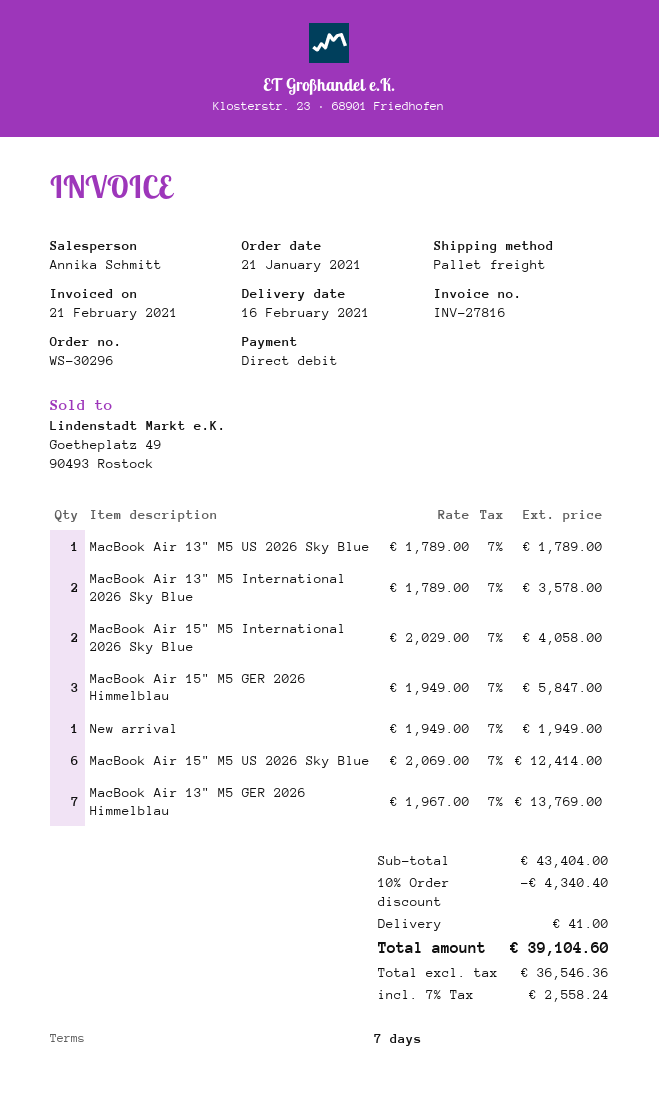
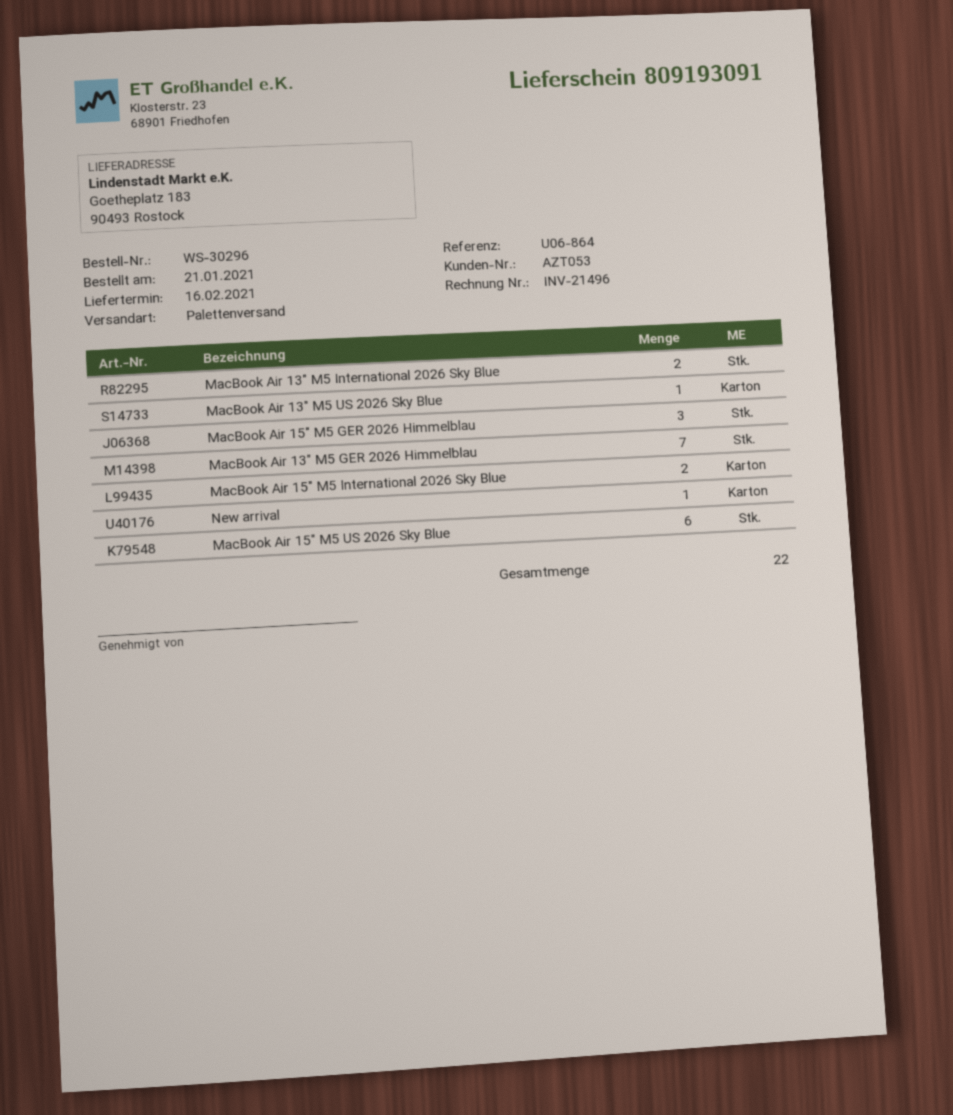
invoice number: INV-27816 -> INV-21496

